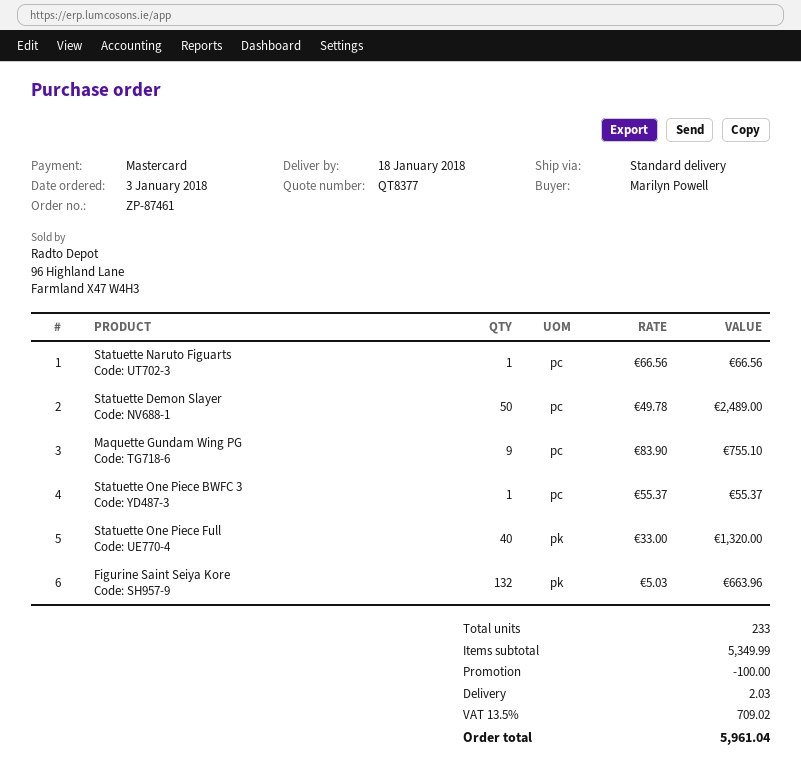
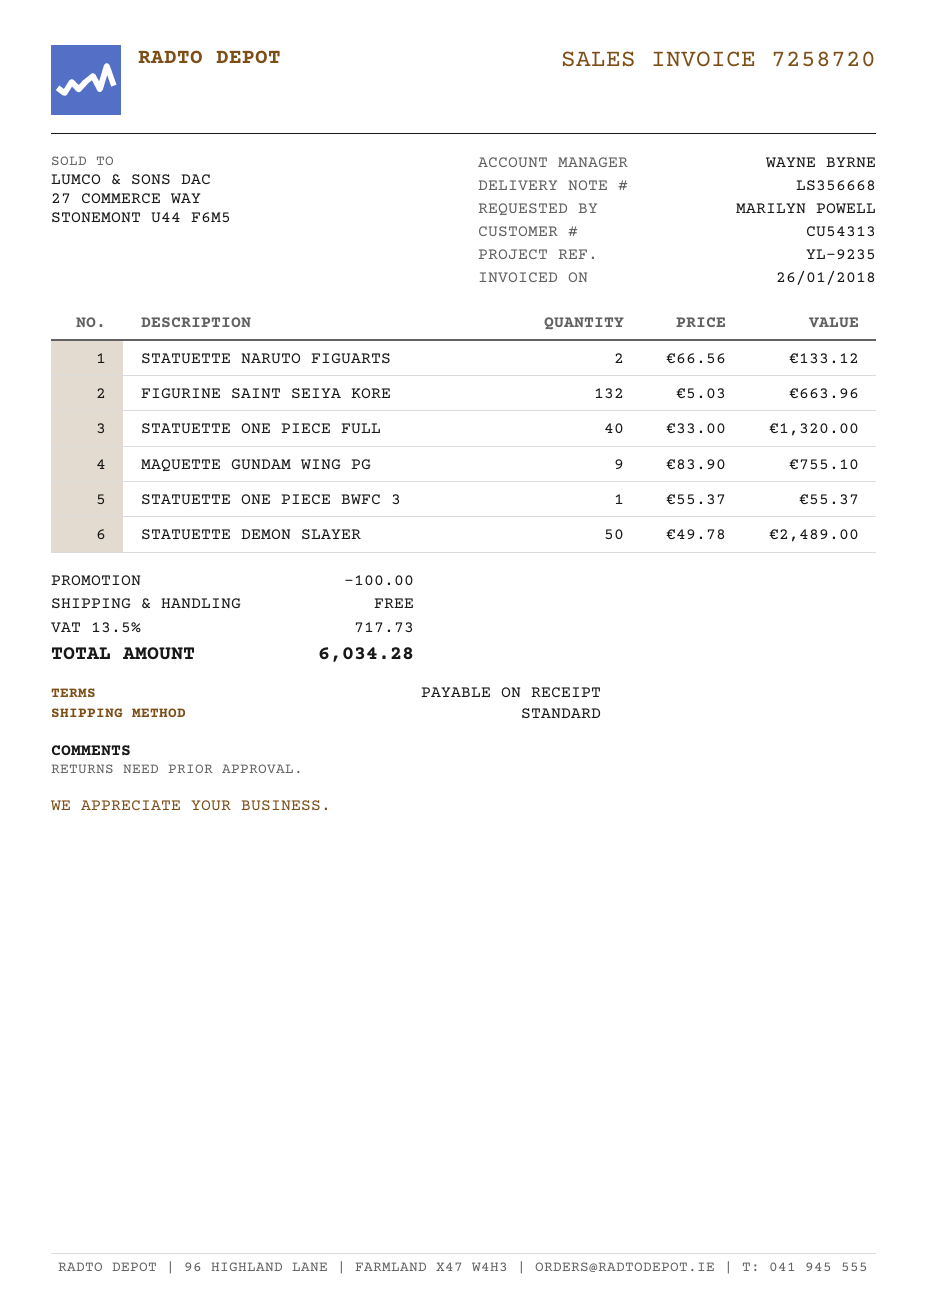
Statuette Naruto Figuarts: 1 x 66.56 = 66.56 -> 2 x 66.56 = 133.12
shipping: 2.03 -> 0.00
tax: 13.5% = 709.02 -> 13.5% = 717.73
total: 5961.04 -> 6034.28

